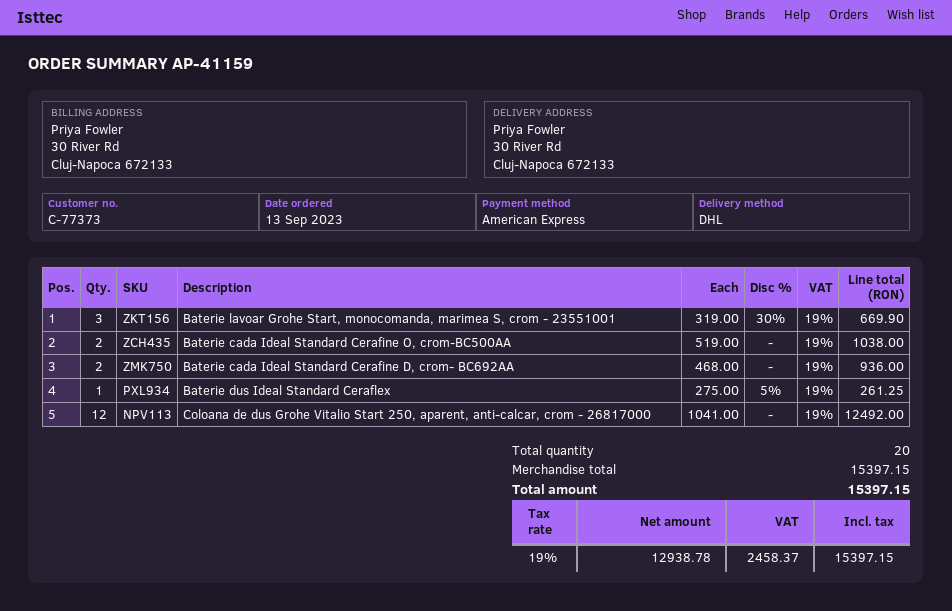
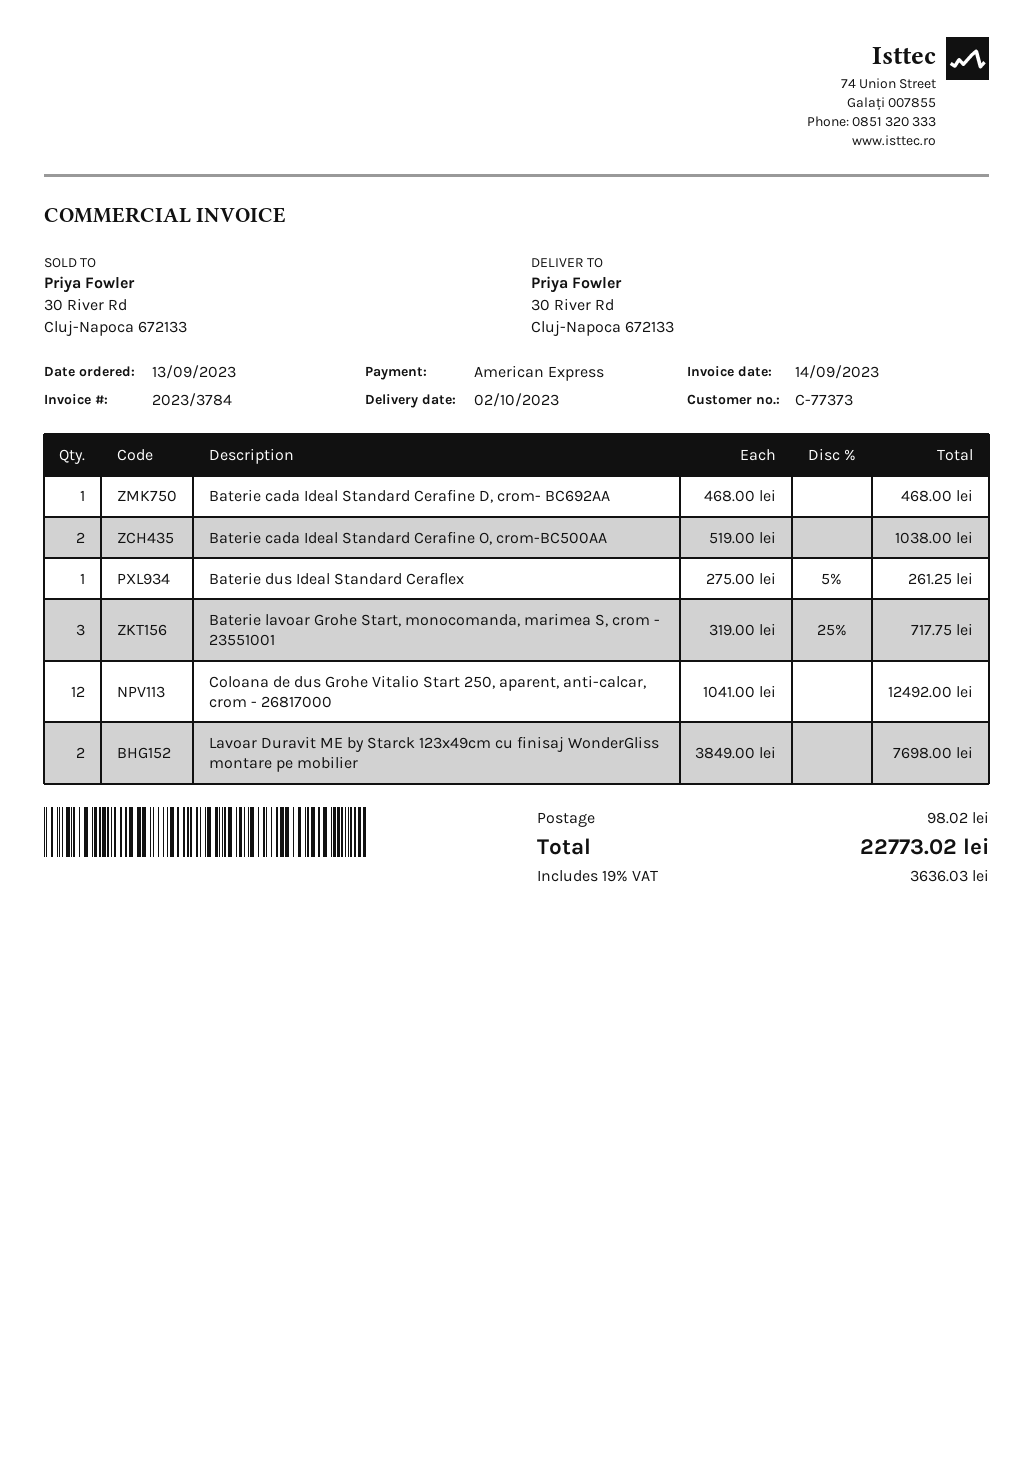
Baterie lavoar Grohe Start, monocomanda, marimea S, crom - 23551001: 3 x 319.00 - 30% = 669.90 -> 3 x 319.00 - 25% = 717.75
Baterie cada Ideal Standard Cerafine D, crom- BC692AA: 2 x 468.00 = 936.00 -> 1 x 468.00 = 468.00
Lavoar Duravit ME by Starck 123x49cm cu finisaj WonderGliss montare pe mobilier: none -> 2 x 3849.00 = 7698.00
shipping: none -> 98.02
tax: 19% = 2458.37 -> 19% = 3636.03
total: 15397.15 -> 22773.02

